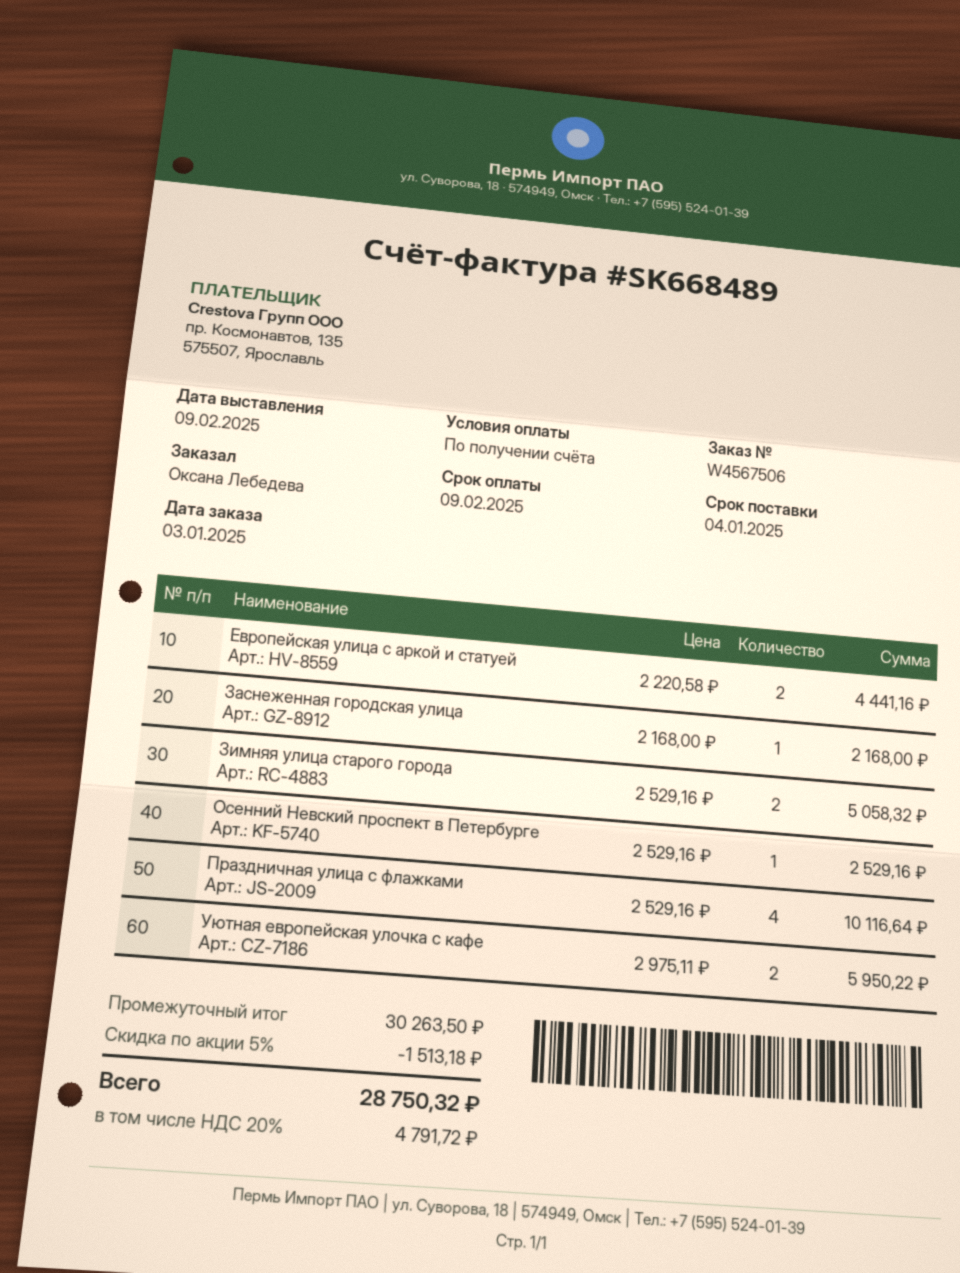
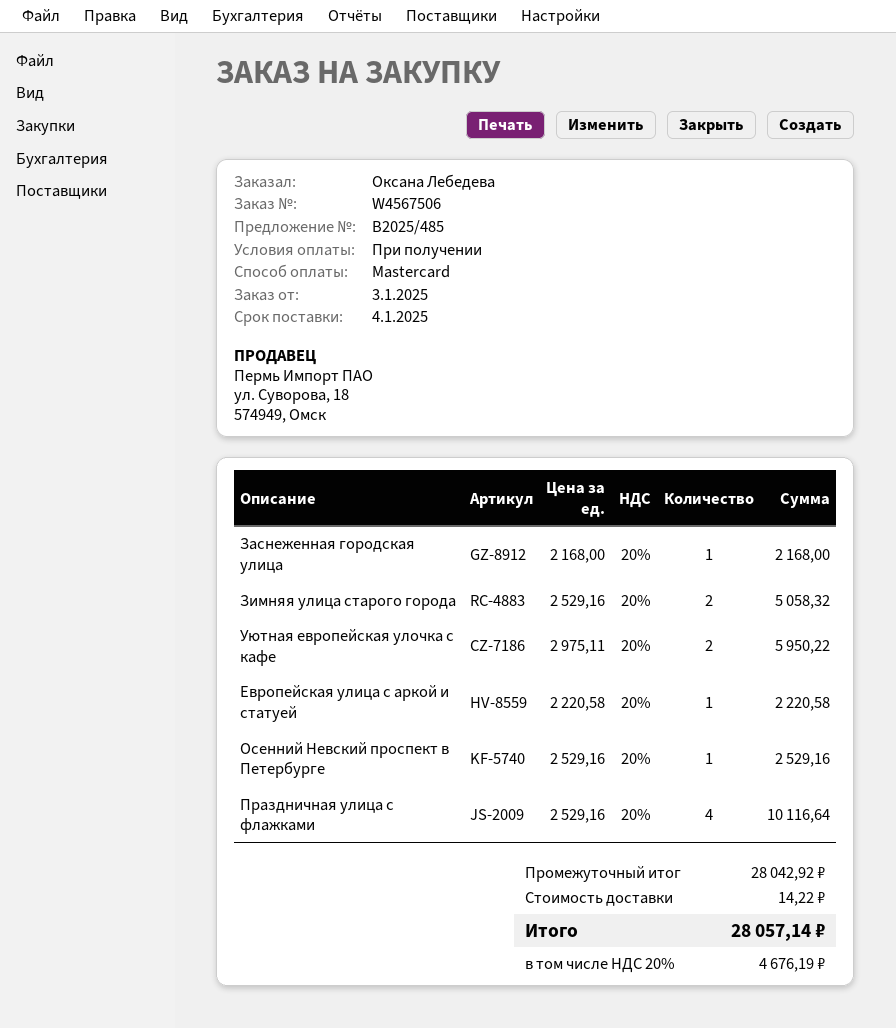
Европейская улица с аркой и статуей: 2 x 2220.58 = 4441.16 -> 1 x 2220.58 = 2220.58
subtotal: 30263.50 -> 28042.92
discount: 5% = 1513.18 -> none
shipping: none -> 14.22
tax: 20% = 4791.72 -> 20% = 4676.19
total: 28750.32 -> 28057.14

